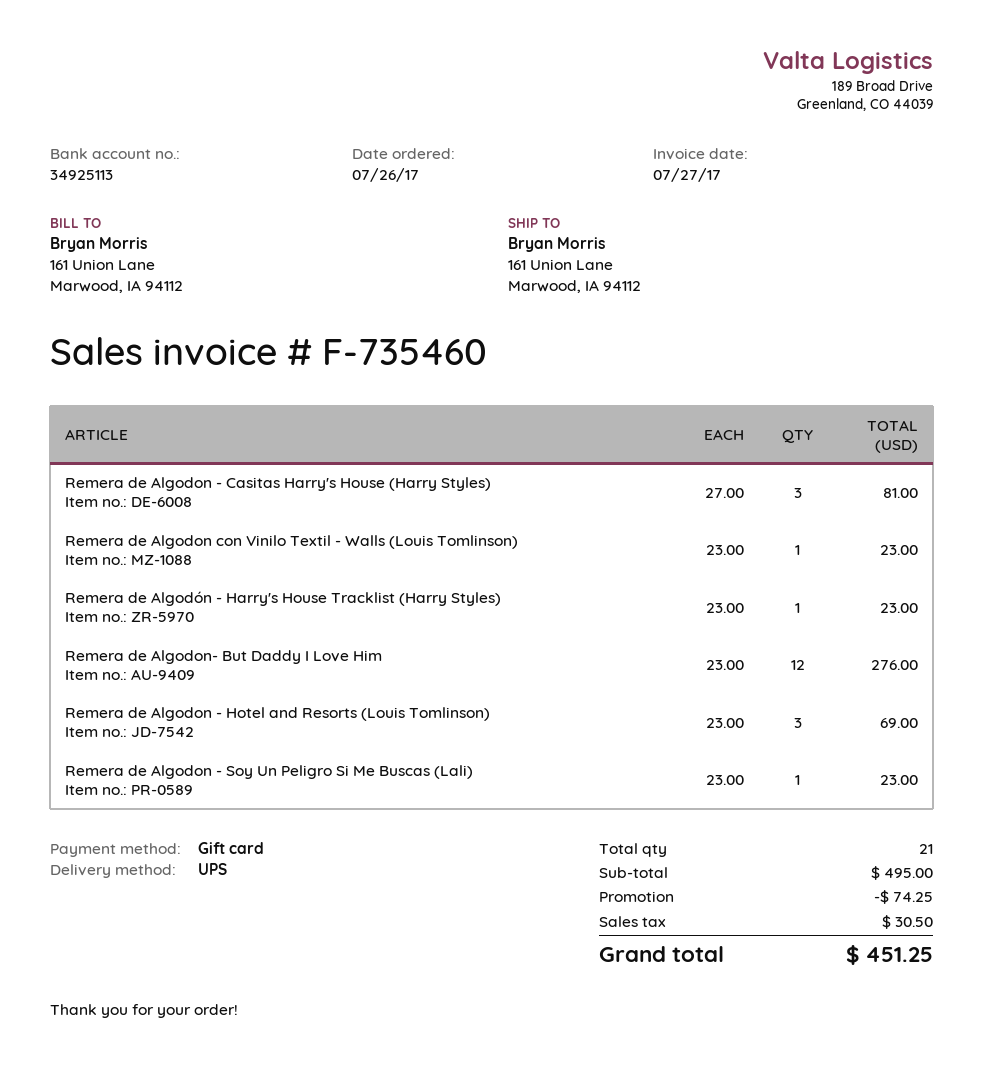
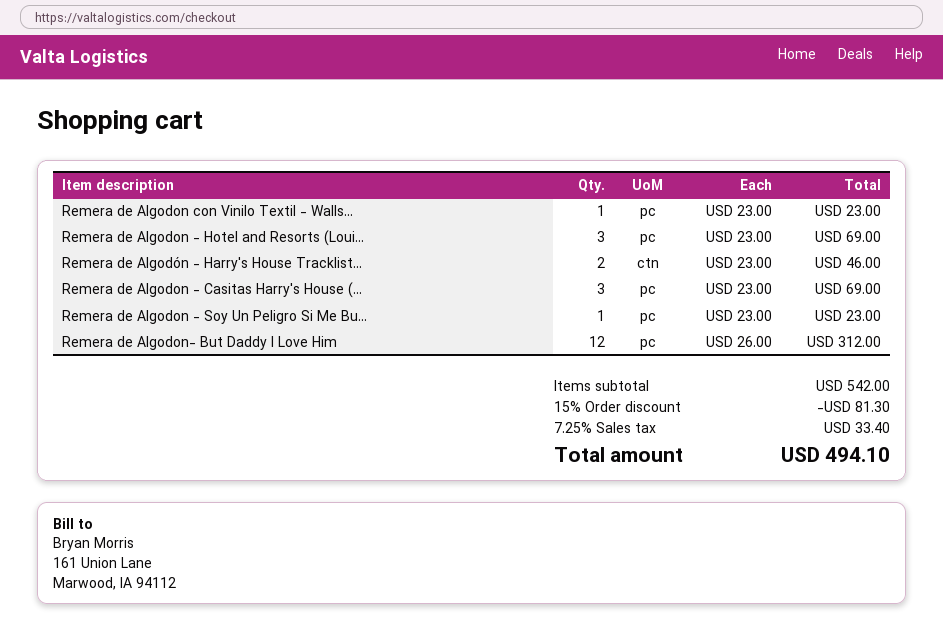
Remera de Algodon - Casitas Harry's House (Harry Styles): 3 x 27.00 = 81.00 -> 3 x 23.00 = 69.00
Remera de Algodón - Harry's House Tracklist (Harry Styles): 1 x 23.00 = 23.00 -> 2 x 23.00 = 46.00
Remera de Algodon- But Daddy I Love Him: 12 x 23.00 = 276.00 -> 12 x 26.00 = 312.00
subtotal: 495.00 -> 542.00
discount: 74.25 -> 81.30
tax: 30.50 -> 33.40
total: 451.25 -> 494.10

